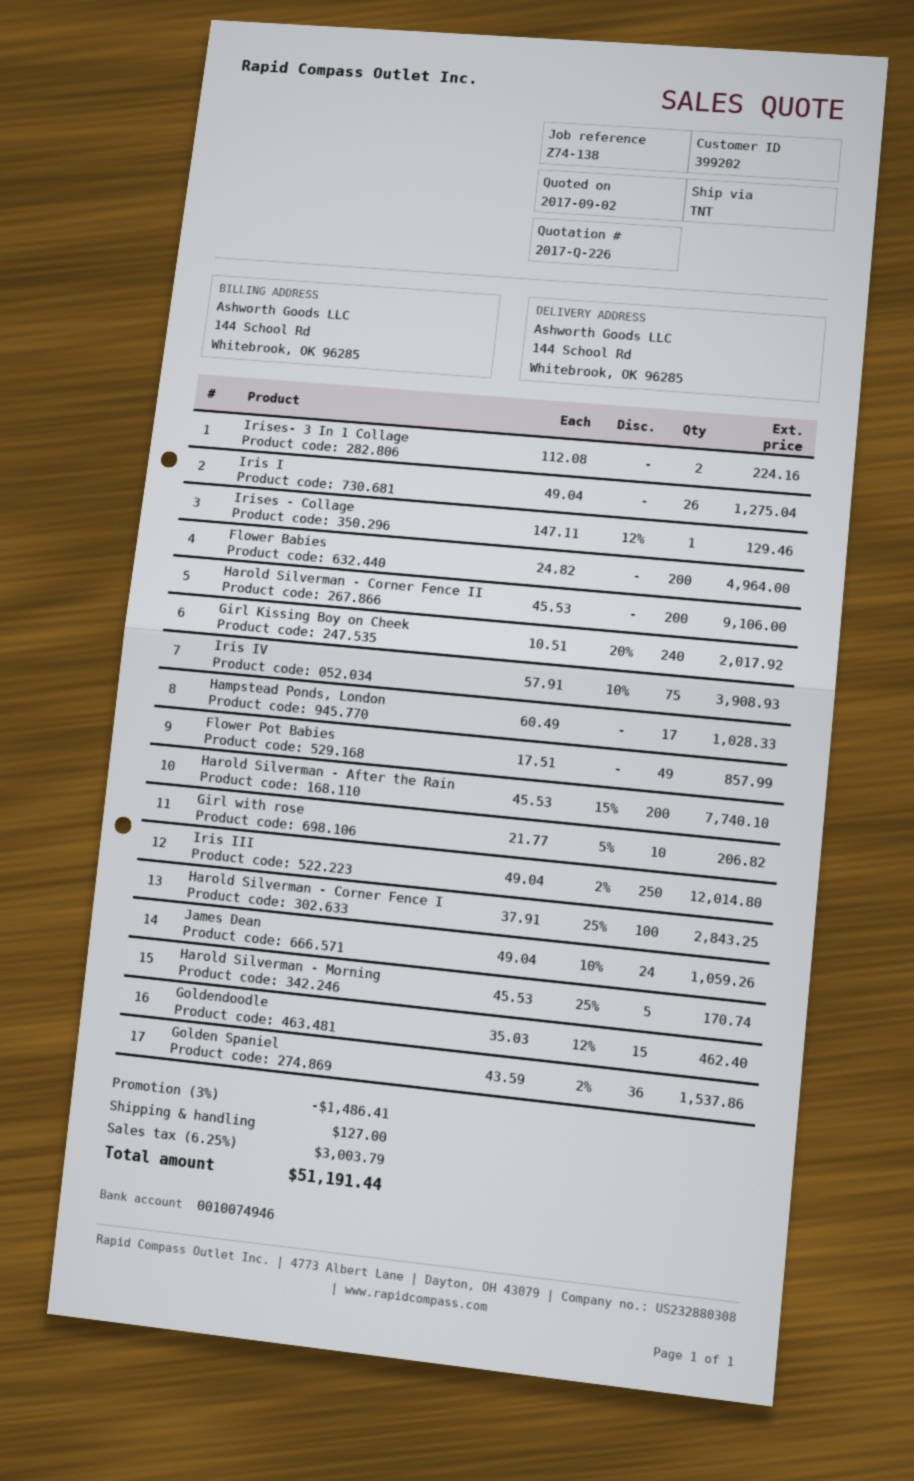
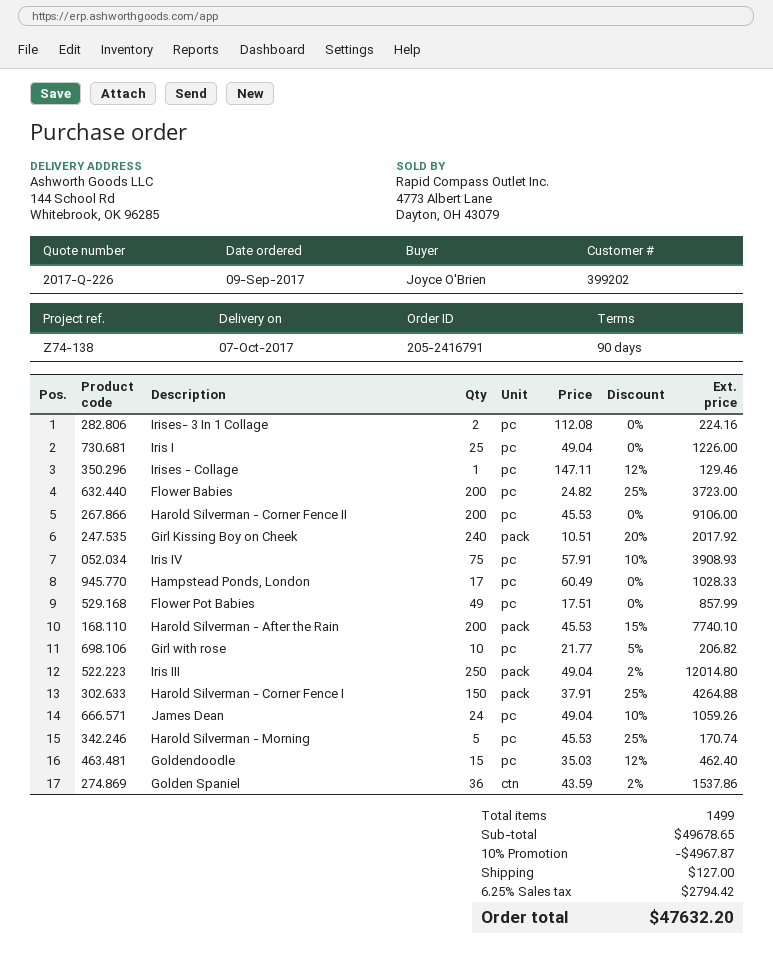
Iris I: 26 x 49.04 = 1275.04 -> 25 x 49.04 = 1226.00
Flower Babies: 200 x 24.82 = 4964.00 -> 200 x 24.82 - 25% = 3723.00
Harold Silverman - Corner Fence I: 100 x 37.91 - 25% = 2843.25 -> 150 x 37.91 - 25% = 4264.88
discount: 3% = 1486.41 -> 10% = 4967.87
tax: 6.25% = 3003.79 -> 6.25% = 2794.42
total: 51191.44 -> 47632.20

